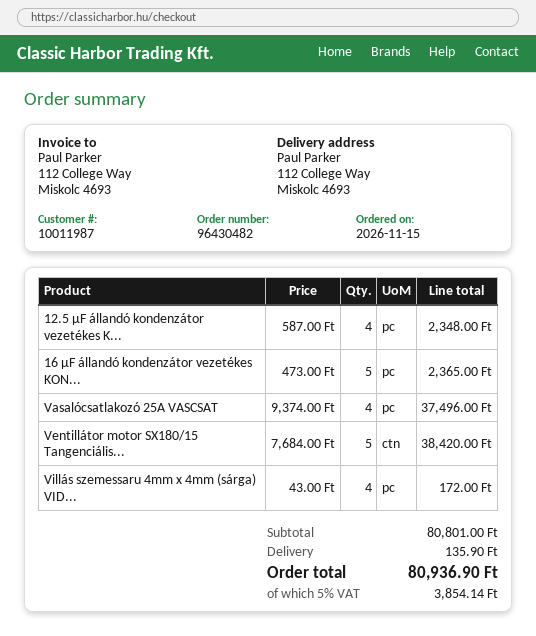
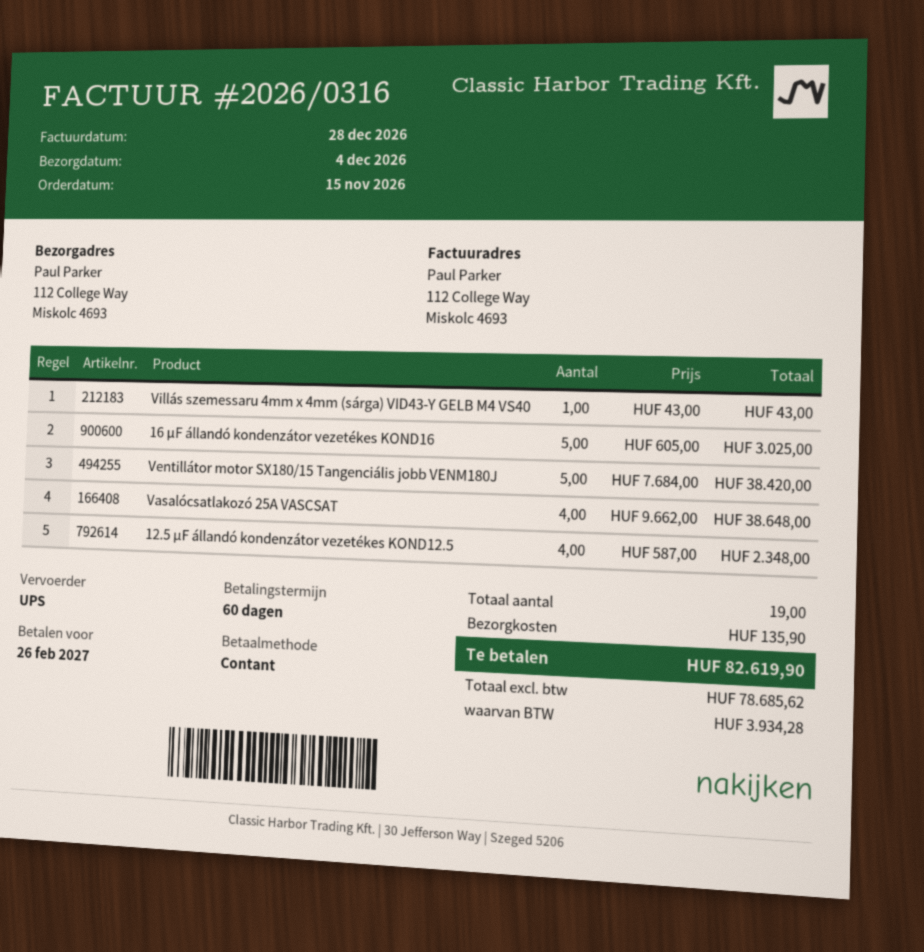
16 µF állandó kondenzátor vezetékes KON...: 5 x 473.00 = 2365.00 -> 5 x 605.00 = 3025.00
Vasalócsatlakozó 25A VASCSAT: 4 x 9374.00 = 37496.00 -> 4 x 9662.00 = 38648.00
Villás szemessaru 4mm x 4mm (sárga) VID...: 4 x 43.00 = 172.00 -> 1 x 43.00 = 43.00
tax: 3854.14 -> 3934.28
total: 80936.90 -> 82619.90

